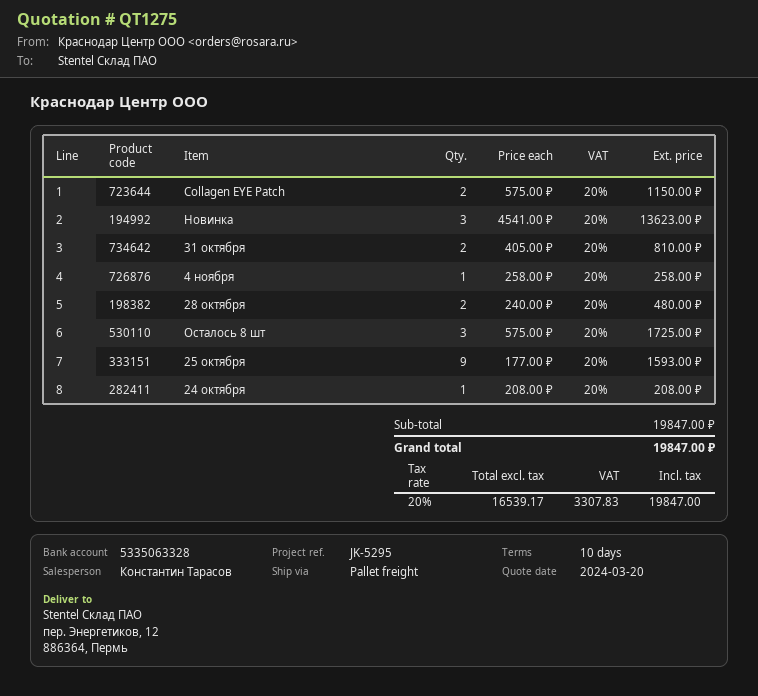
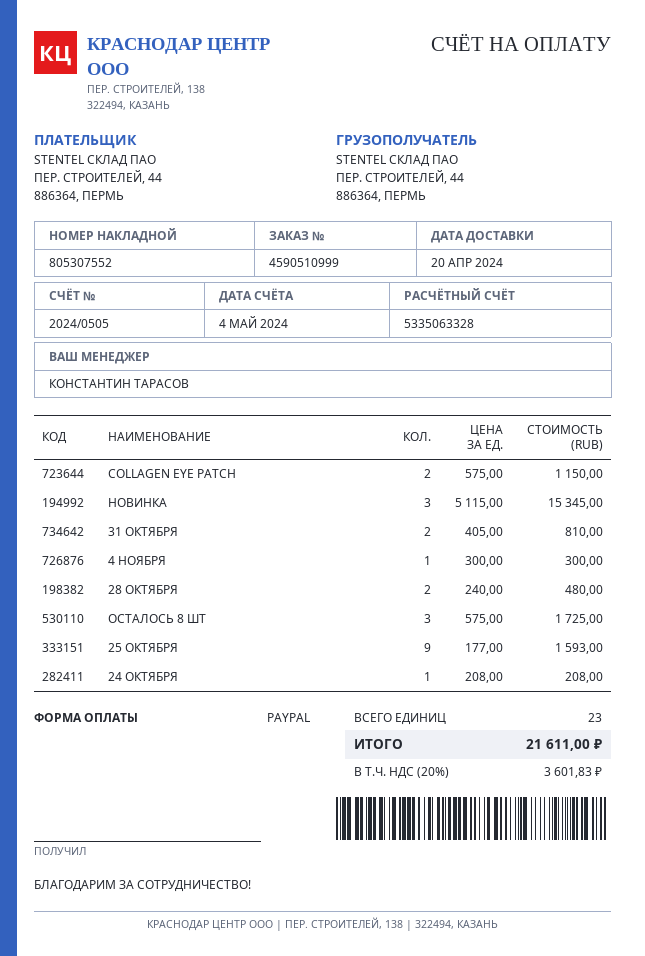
ship to: пер. Энергетиков, 12, 886364, Пермь -> ПЕР. СТРОИТЕЛЕЙ, 44, 886364, ПЕРМЬ
Новинка: 3 x 4541.00 = 13623.00 -> 3 x 5115.00 = 15345.00
4 ноября: 1 x 258.00 = 258.00 -> 1 x 300.00 = 300.00
tax: 20% = 3307.83 -> 20% = 3601.83
total: 19847.00 -> 21611.00

